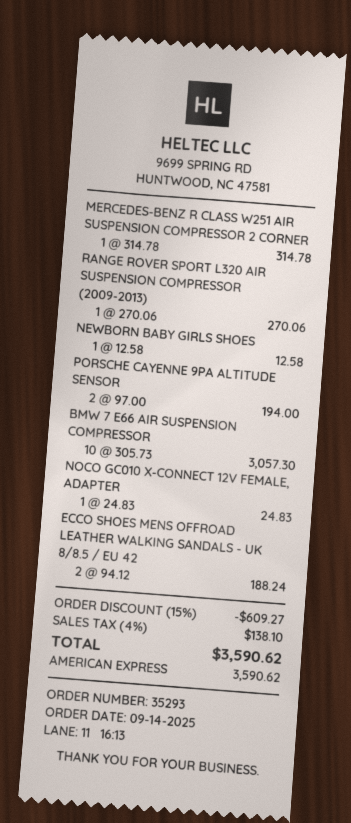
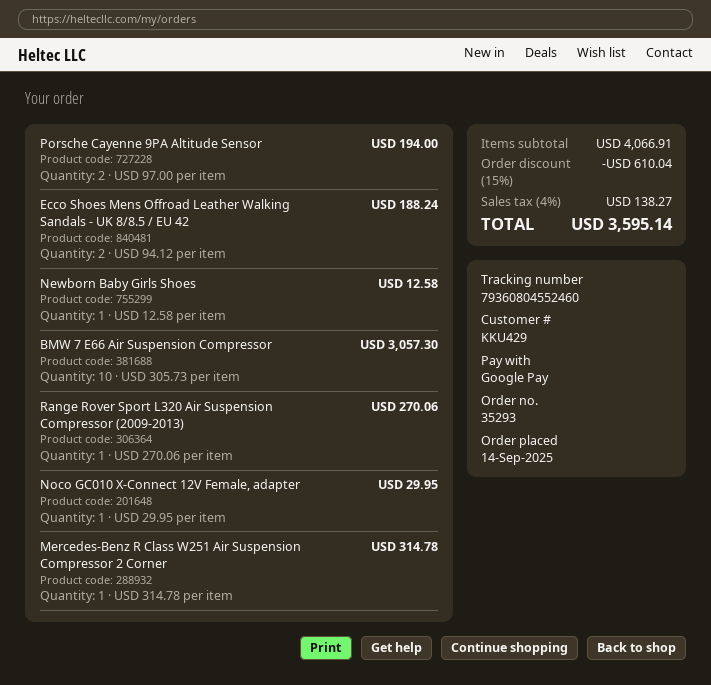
payment method: American Express -> Google Pay
NOCO GC010 X-CONNECT 12V FEMALE, ADAPTER: 1 x 24.83 = 24.83 -> 1 x 29.95 = 29.95
discount: 15% = 609.27 -> 15% = 610.04
tax: 4% = 138.10 -> 4% = 138.27
total: 3590.62 -> 3595.14

